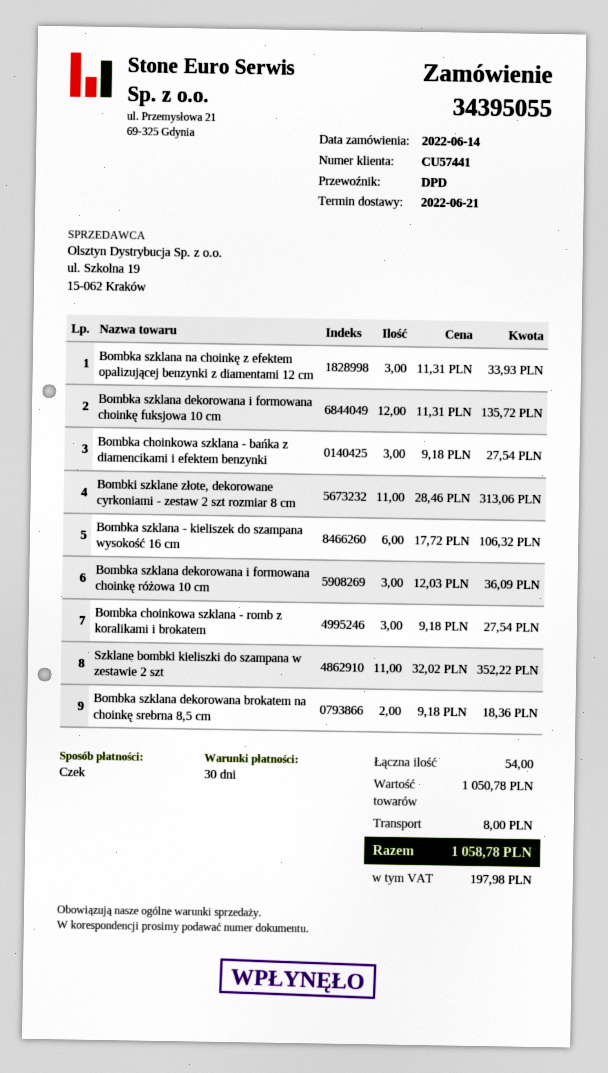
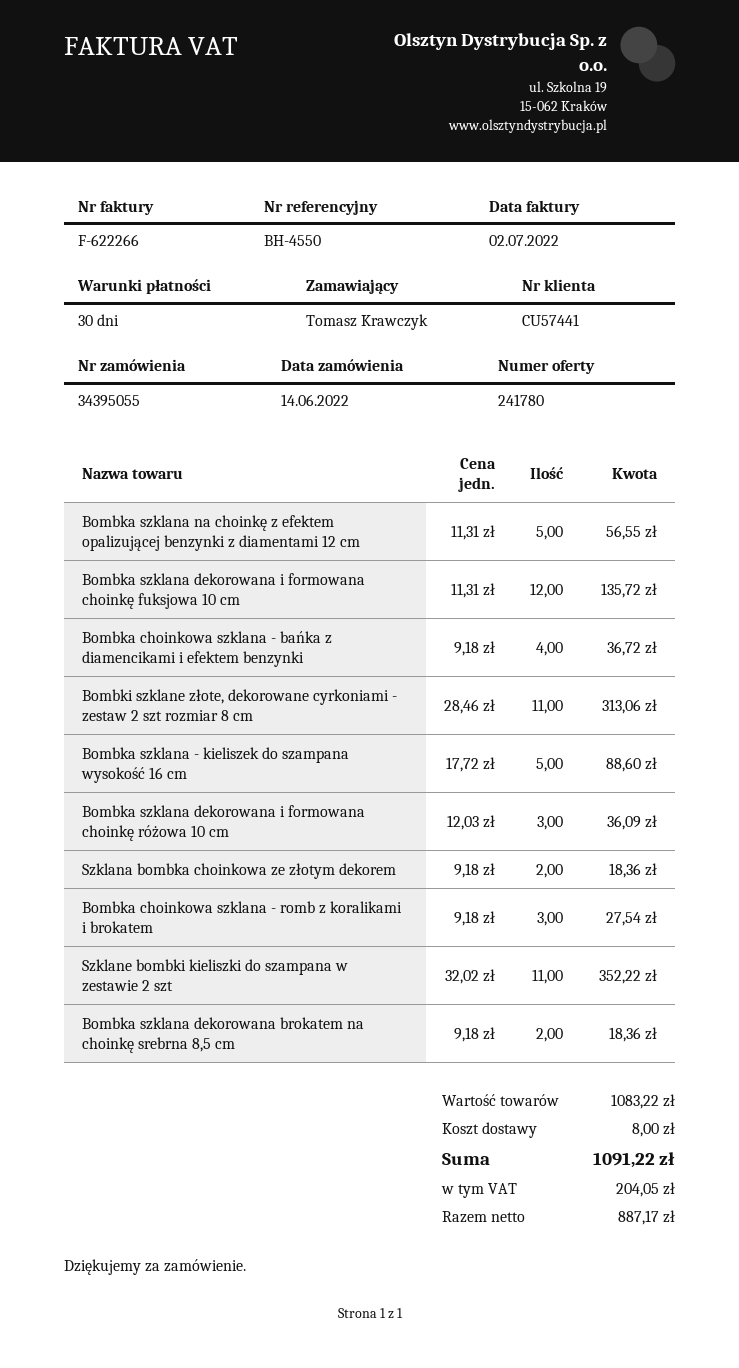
Bombka szklana na choinkę z efektem opalizującej benzynki z diamentami 12 cm: 3 x 11.31 = 33.93 -> 5 x 11.31 = 56.55
Bombka choinkowa szklana - bańka z diamencikami i efektem benzynki: 3 x 9.18 = 27.54 -> 4 x 9.18 = 36.72
Bombka szklana - kieliszek do szampana wysokość 16 cm: 6 x 17.72 = 106.32 -> 5 x 17.72 = 88.60
Szklana bombka choinkowa ze złotym dekorem: none -> 2 x 9.18 = 18.36
subtotal: 1050.78 -> 1083.22
tax: 197.98 -> 204.05
total: 1058.78 -> 1091.22

